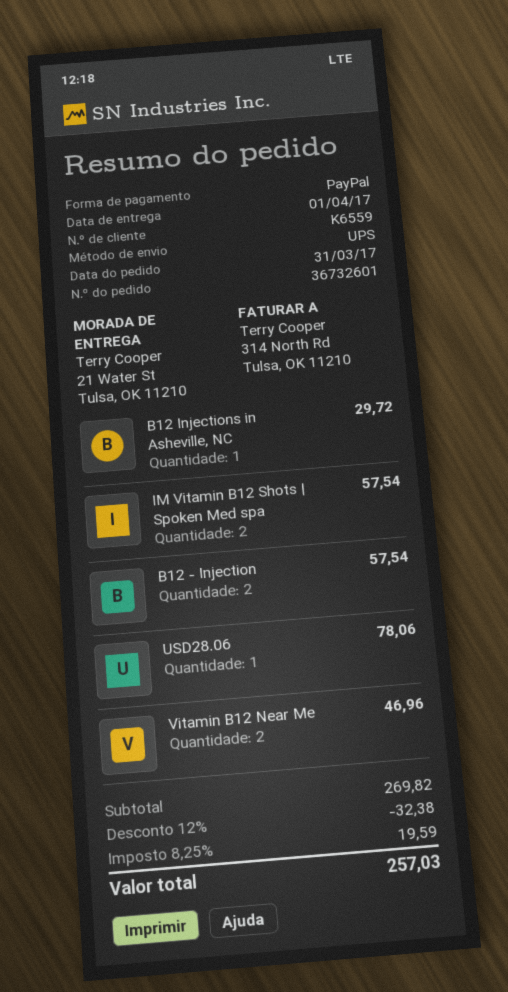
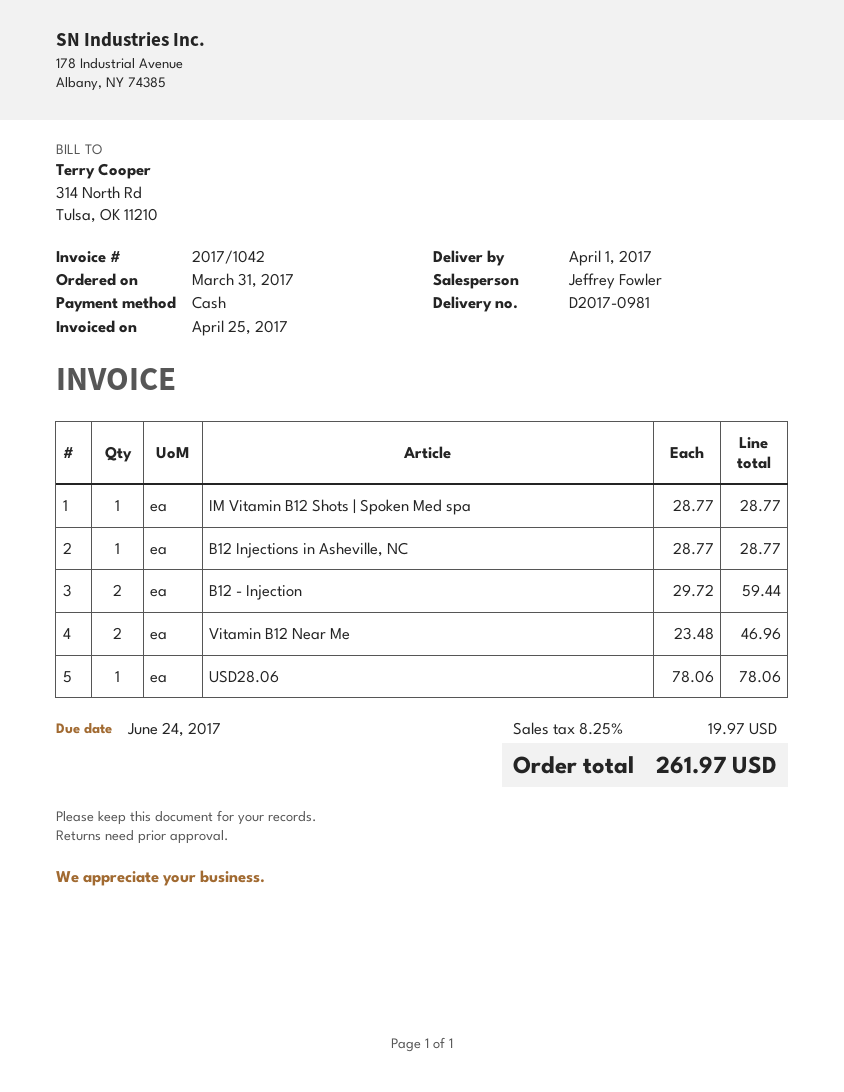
payment method: PayPal -> cash
B12 Injections in Asheville, NC: 1 for 29.72 -> 1 for 28.77
IM Vitamin B12 Shots | Spoken Med spa: 2 for 57.54 -> 1 for 28.77
B12 - Injection: 2 for 57.54 -> 2 for 59.44
discount: 12% = 32.38 -> none
tax: 8.25% = 19.59 -> 8.25% = 19.97
total: 257.03 -> 261.97

